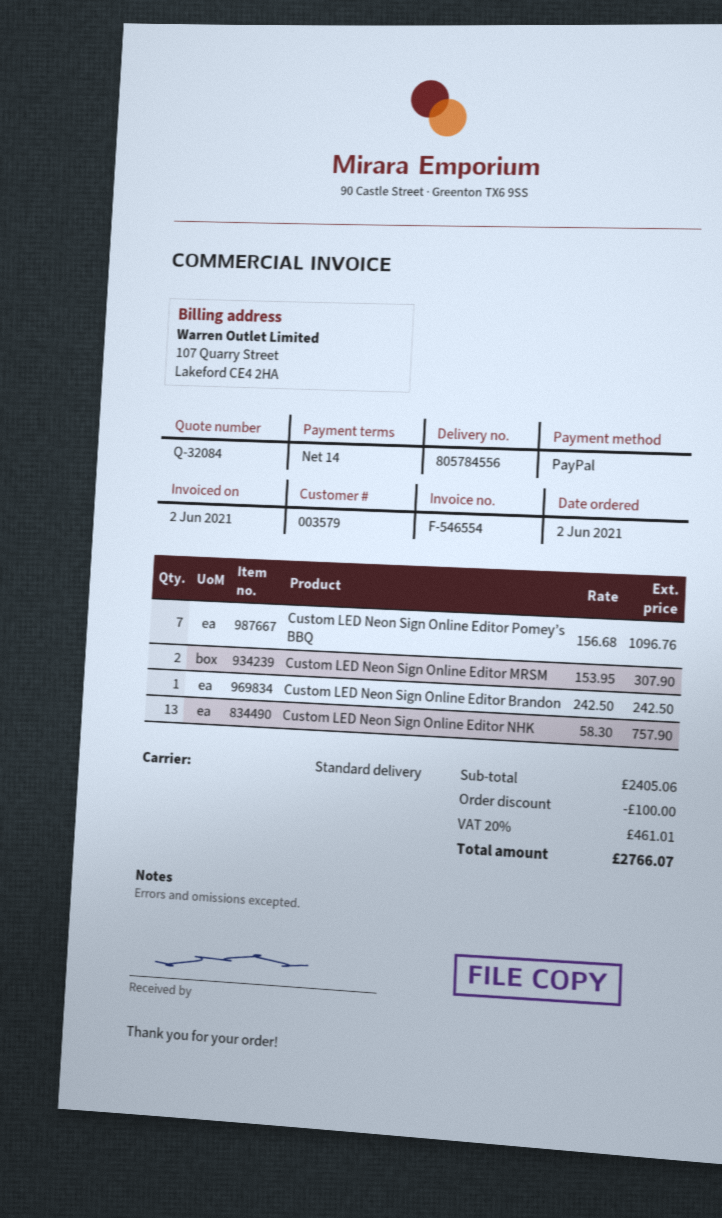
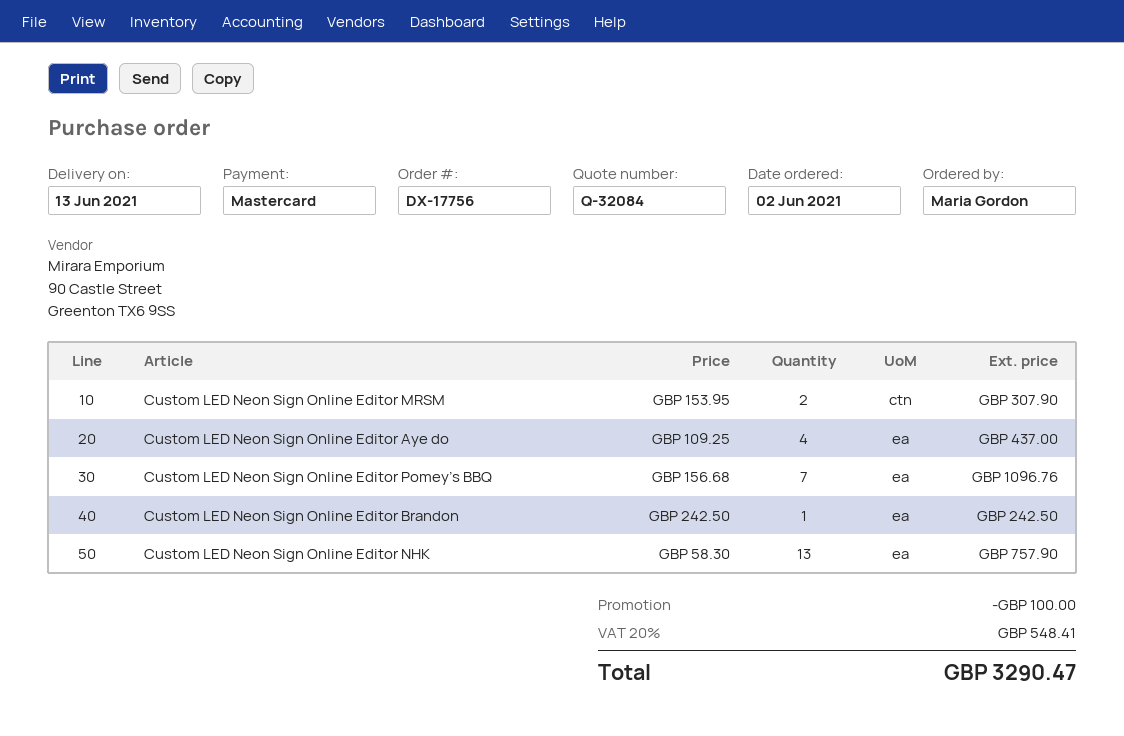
payment method: PayPal -> Mastercard
Custom LED Neon Sign Online Editor Aye do: none -> 4 x 109.25 = 437.00
tax: 20% = 461.01 -> 20% = 548.41
total: 2766.07 -> 3290.47

